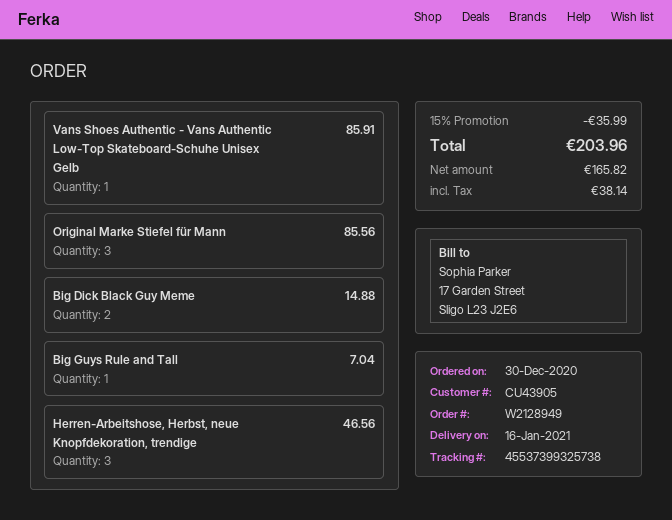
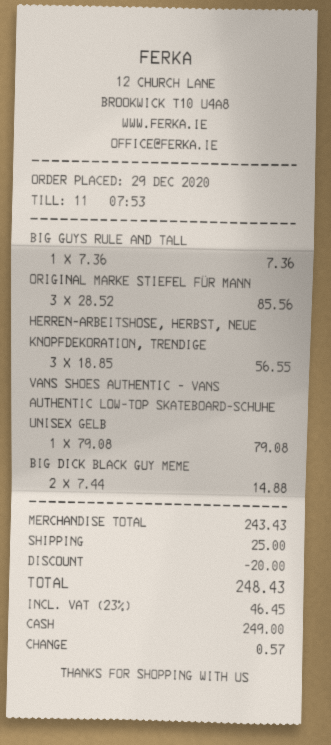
order date: 2020-12-30 -> 2020-12-29
Vans Shoes Authentic - Vans Authentic Low-Top Skateboard-Schuhe Unisex Gelb: 1 for 85.91 -> 1 for 79.08
Big Guys Rule and Tall: 1 for 7.04 -> 1 for 7.36
Herren-Arbeitshose, Herbst, neue Knopfdekoration, trendige: 3 for 46.56 -> 3 for 56.55
discount: 35.99 -> 20.00
shipping: none -> 25.00
tax: 38.14 -> 46.45
total: 203.96 -> 248.43

